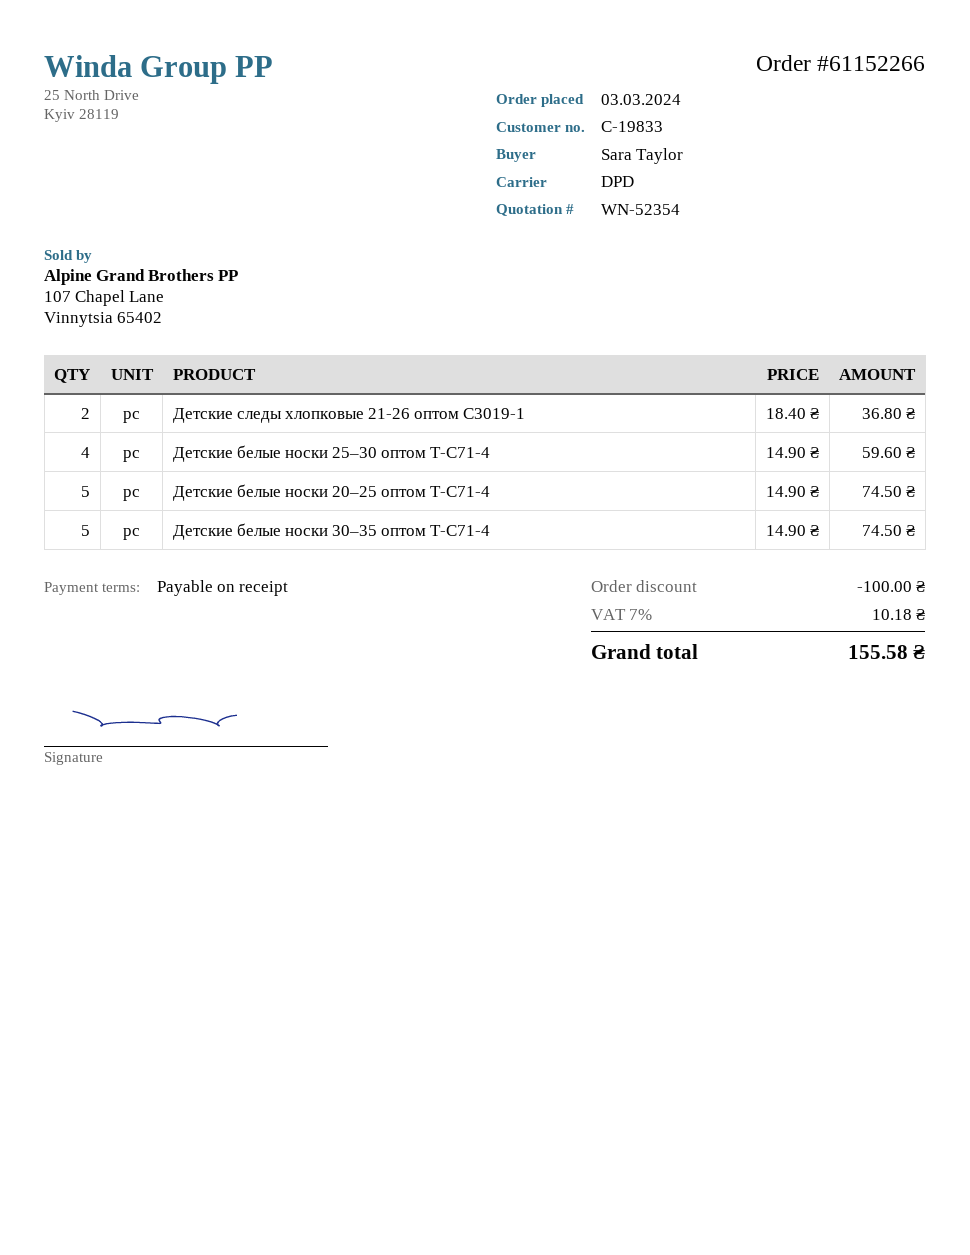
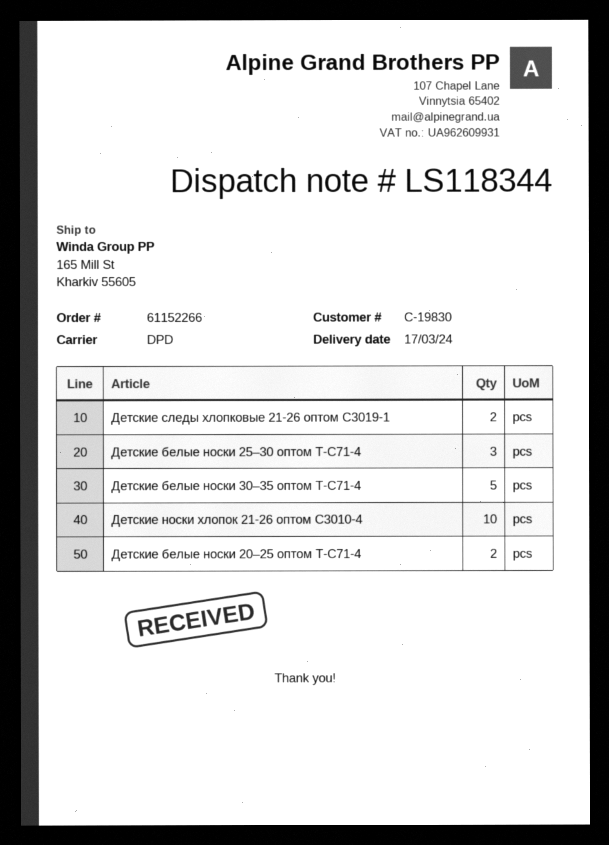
customer number: C-19833 -> C-19830
Детские белые носки 25–30 оптом T-C71-4: 4 -> 3
Детские белые носки 20–25 оптом T-C71-4: 5 -> 2
Детские носки хлопок 21-26 оптом C3010-4: none -> 10

